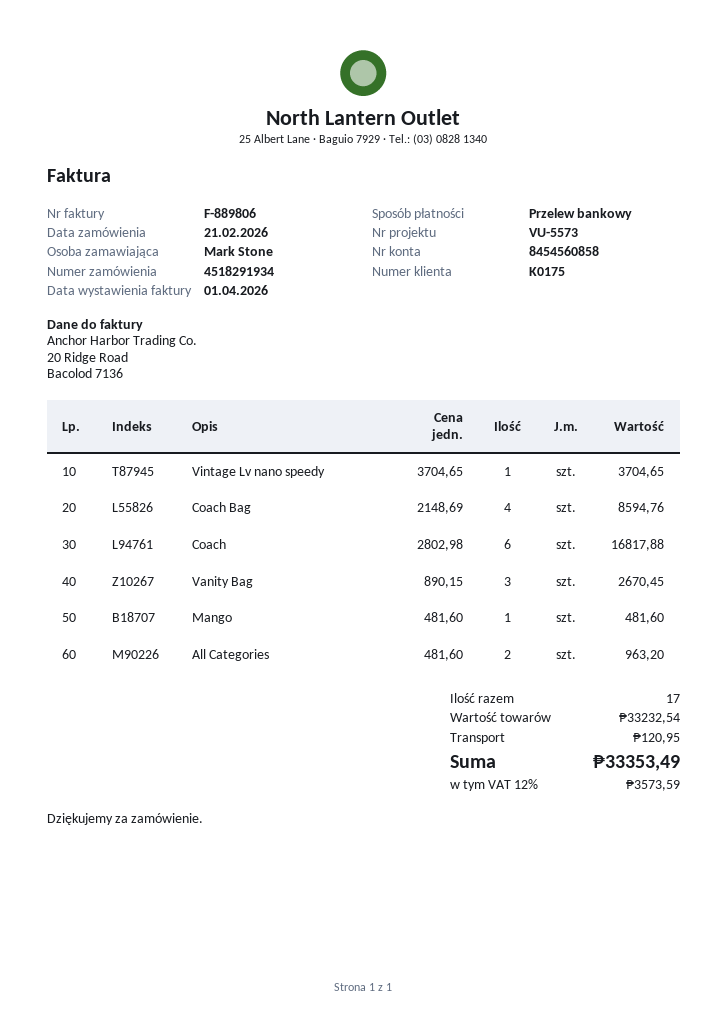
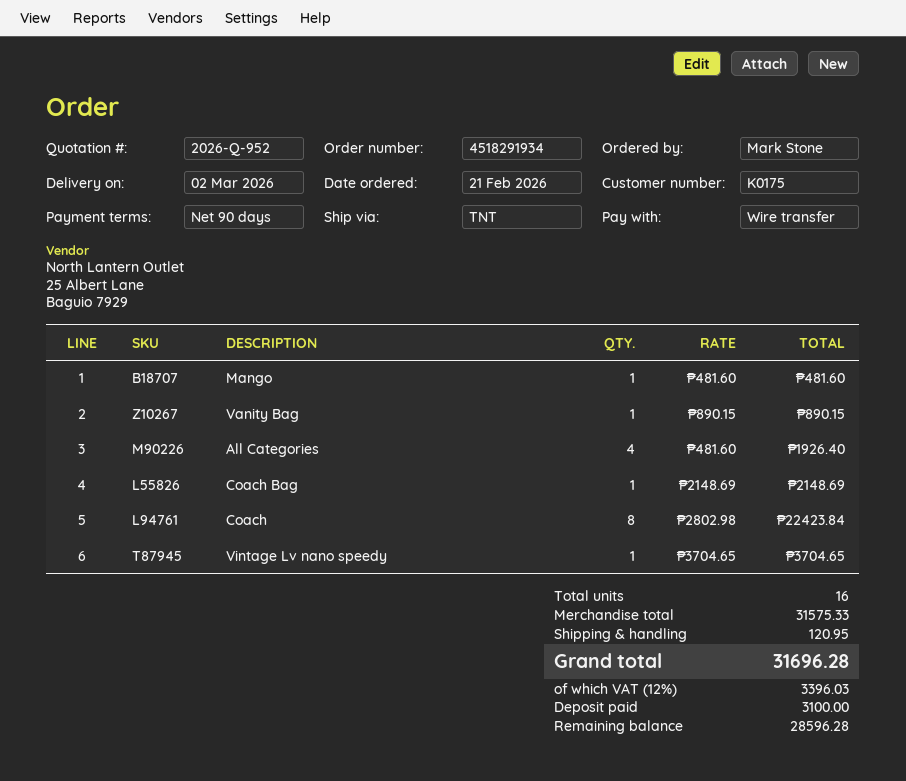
Coach Bag: 4 x 2148.69 = 8594.76 -> 1 x 2148.69 = 2148.69
Coach: 6 x 2802.98 = 16817.88 -> 8 x 2802.98 = 22423.84
Vanity Bag: 3 x 890.15 = 2670.45 -> 1 x 890.15 = 890.15
All Categories: 2 x 481.60 = 963.20 -> 4 x 481.60 = 1926.40
total quantity: 17 -> 16
subtotal: 33232.54 -> 31575.33
tax: 12% = 3573.59 -> 12% = 3396.03
total: 33353.49 -> 31696.28

